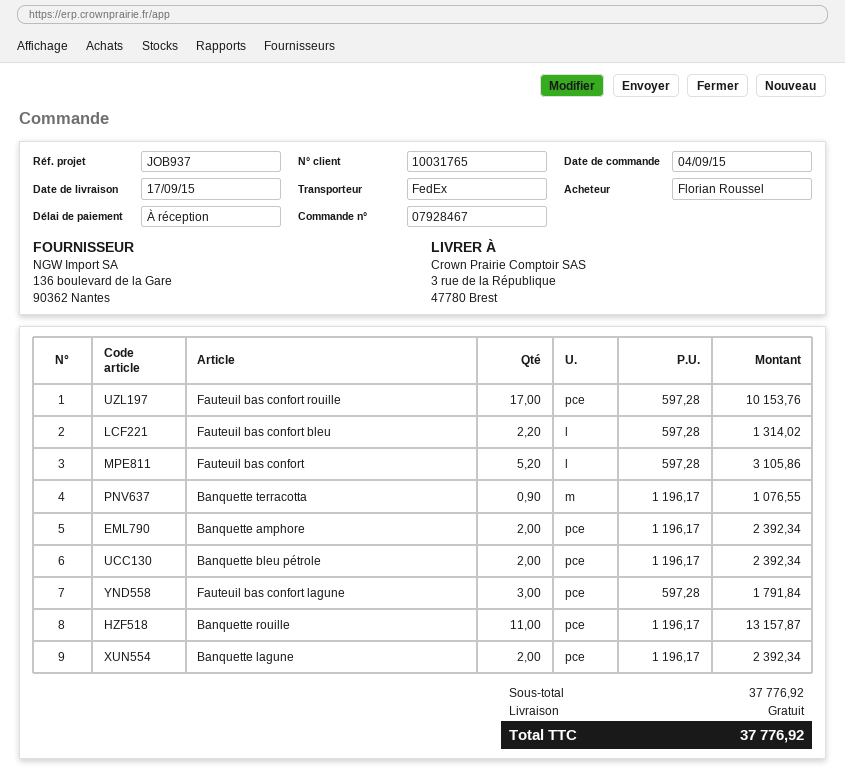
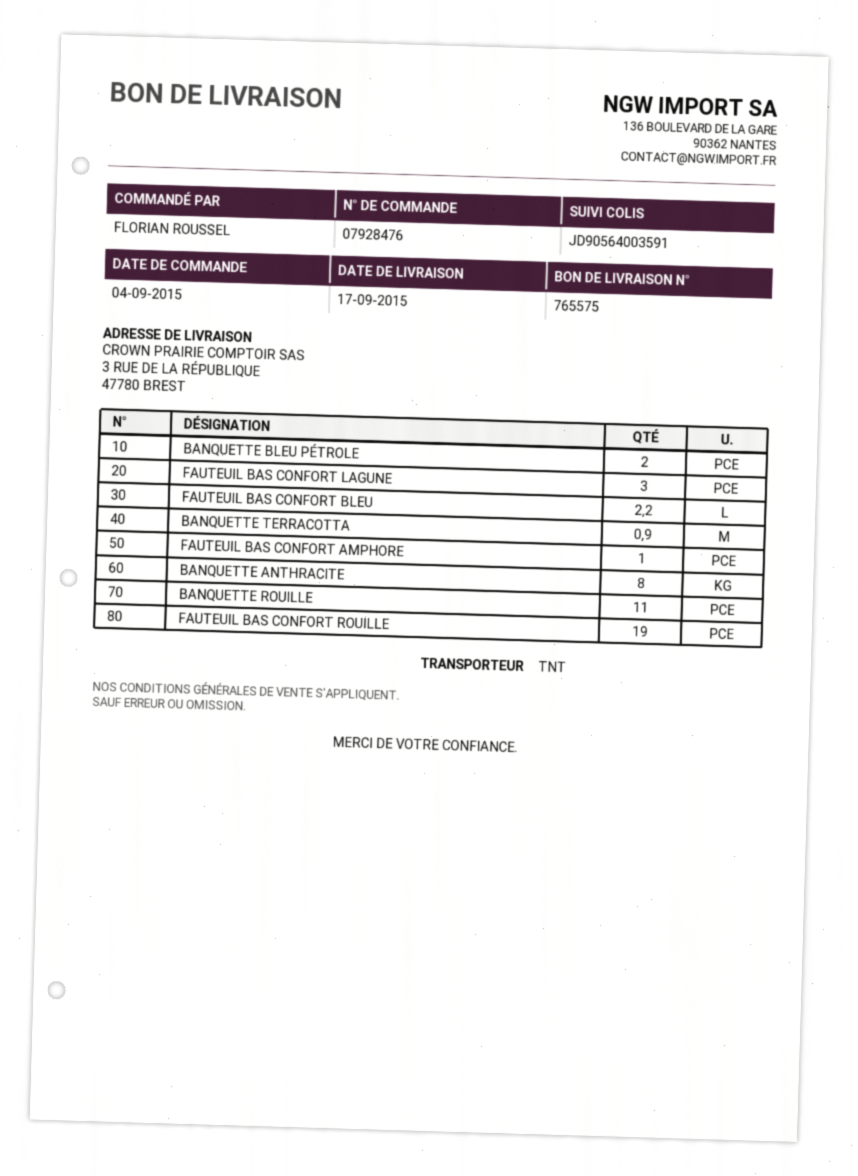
order number: 07928467 -> 07928476
shipping method: FedEx -> TNT
Fauteuil bas confort rouille: 17 -> 19
Fauteuil bas confort: 5.2 -> none
Banquette amphore: 2 -> none
Banquette lagune: 2 -> none
FAUTEUIL BAS CONFORT AMPHORE: none -> 1
BANQUETTE ANTHRACITE: none -> 8

